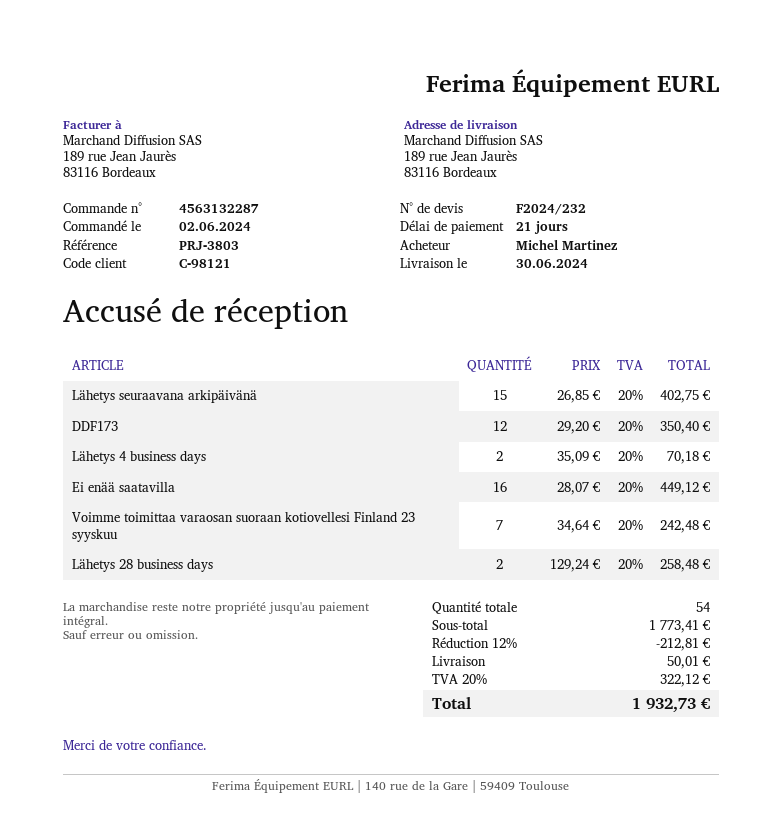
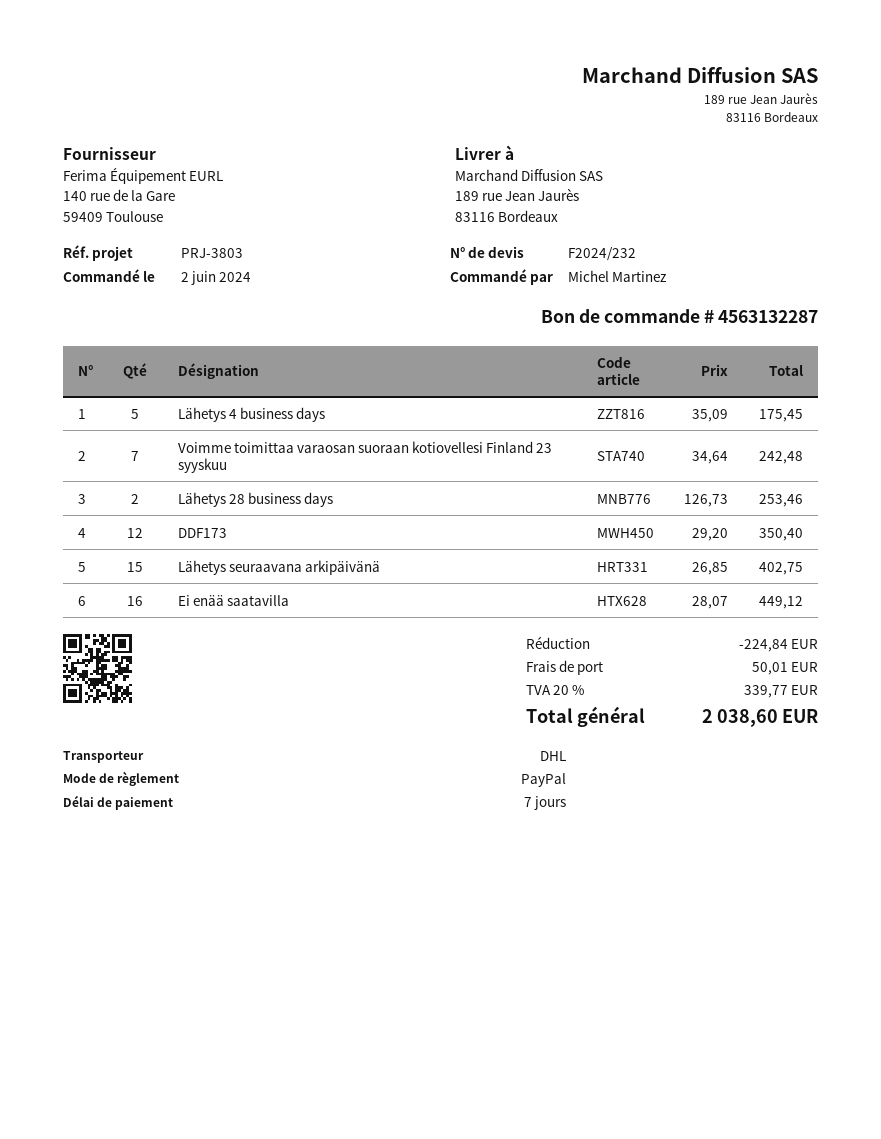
payment terms: 21 days -> 7 days
Lähetys 4 business days: 2 x 35.09 = 70.18 -> 5 x 35.09 = 175.45
Lähetys 28 business days: 2 x 129.24 = 258.48 -> 2 x 126.73 = 253.46
discount: 212.81 -> 224.84
tax: 20% = 322.12 -> 20% = 339.77
total: 1932.73 -> 2038.60

